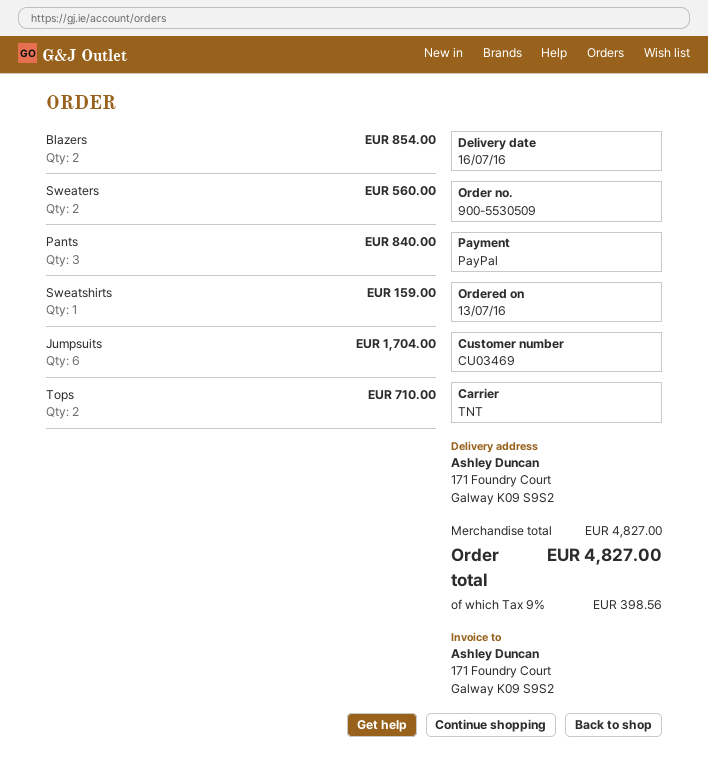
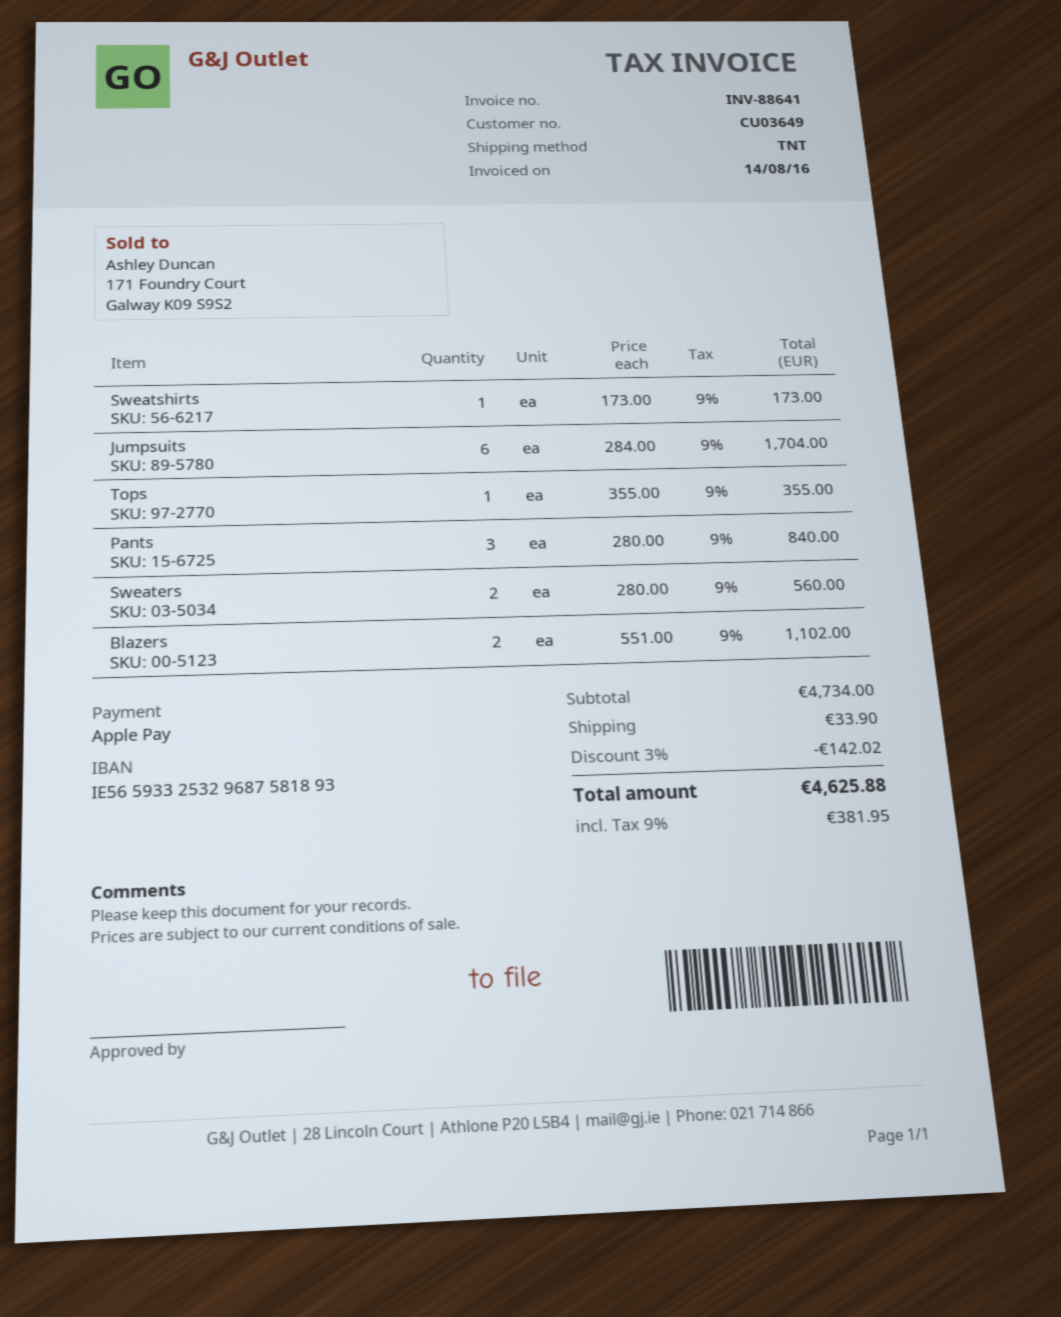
customer number: CU03469 -> CU03649
payment method: PayPal -> Apple Pay
Blazers: 2 for 854.00 -> 2 for 1102.00
Sweatshirts: 1 for 159.00 -> 1 for 173.00
Tops: 2 for 710.00 -> 1 for 355.00
subtotal: 4827.00 -> 4734.00
discount: none -> 3% = 142.02
shipping: none -> 33.90
tax: 9% = 398.56 -> 9% = 381.95
total: 4827.00 -> 4625.88

